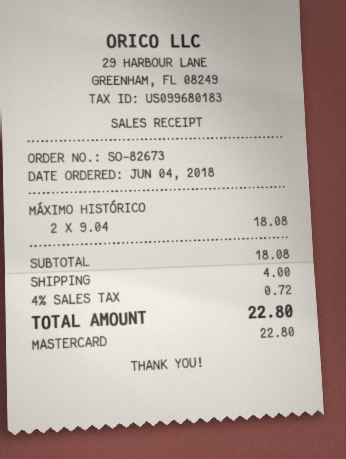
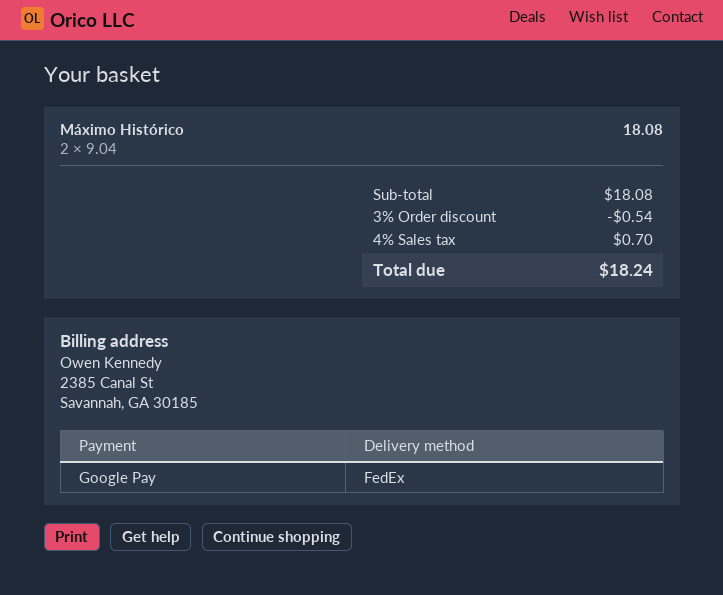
payment method: Mastercard -> Google Pay
discount: none -> 3% = 0.54
shipping: 4.00 -> none
tax: 4% = 0.72 -> 4% = 0.70
total: 22.80 -> 18.24

